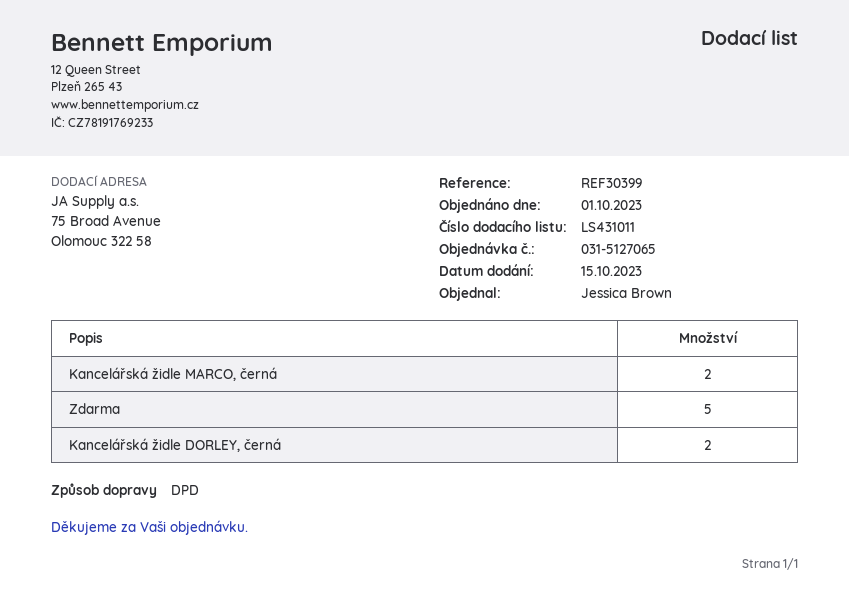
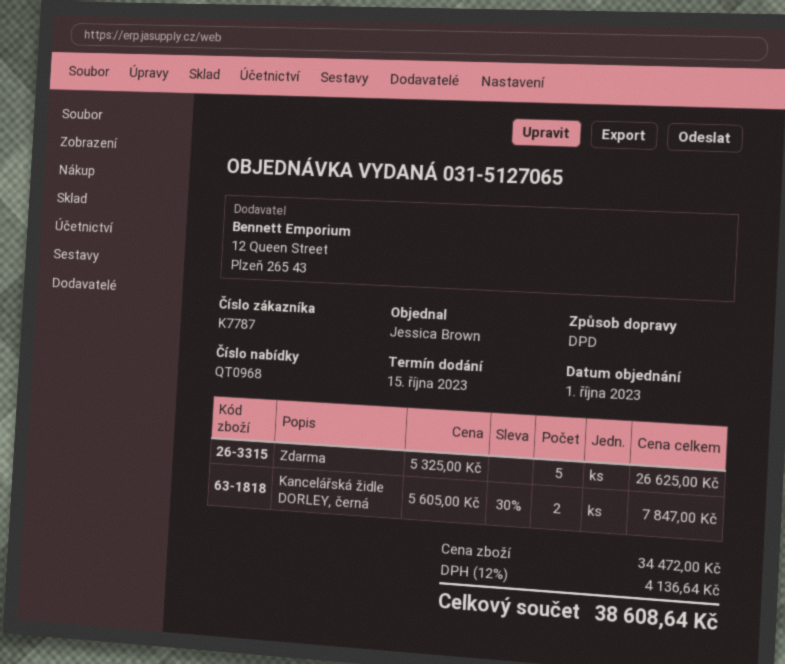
Kancelářská židle MARCO, černá: 2 -> none

